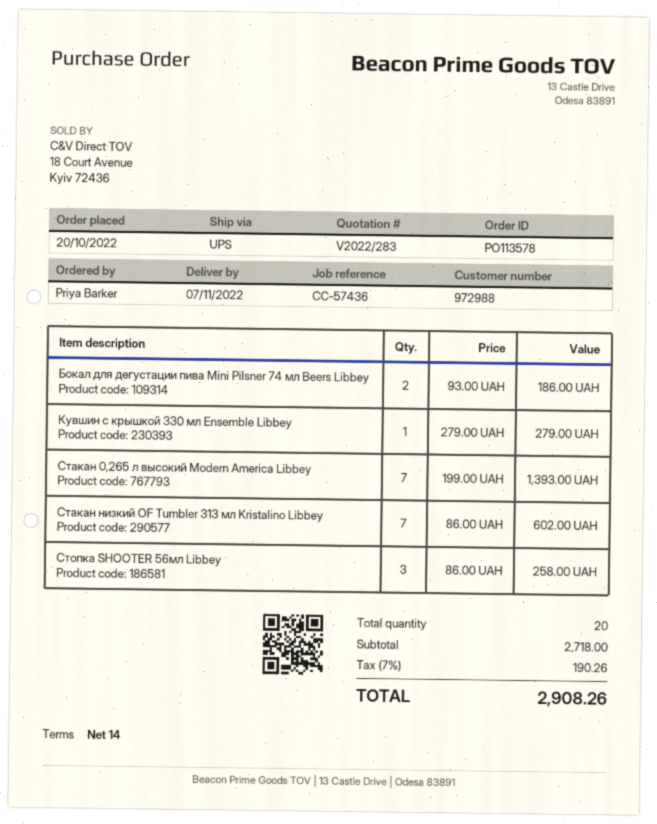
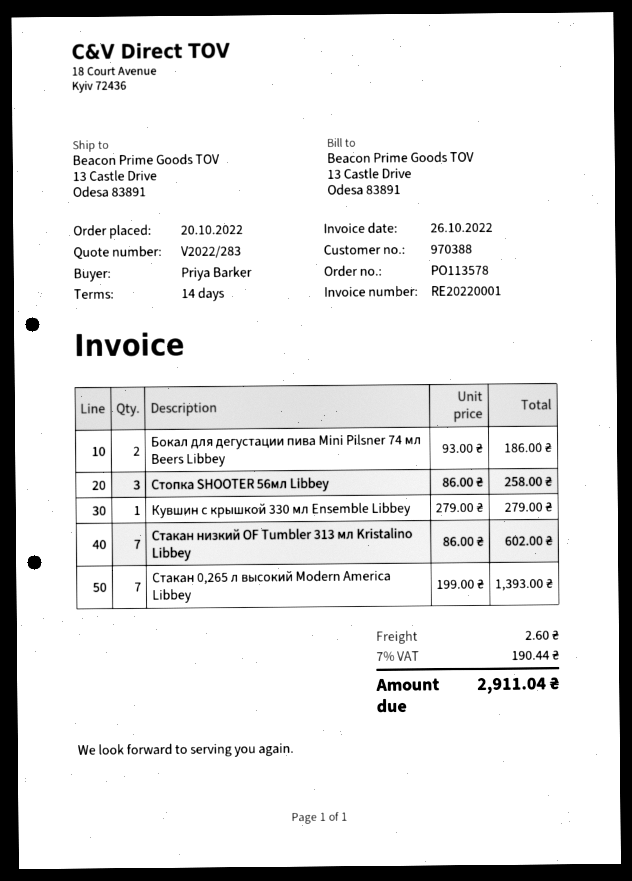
customer number: 972988 -> 970388
shipping: none -> 2.60
tax: 7% = 190.26 -> 7% = 190.44
total: 2908.26 -> 2911.04

